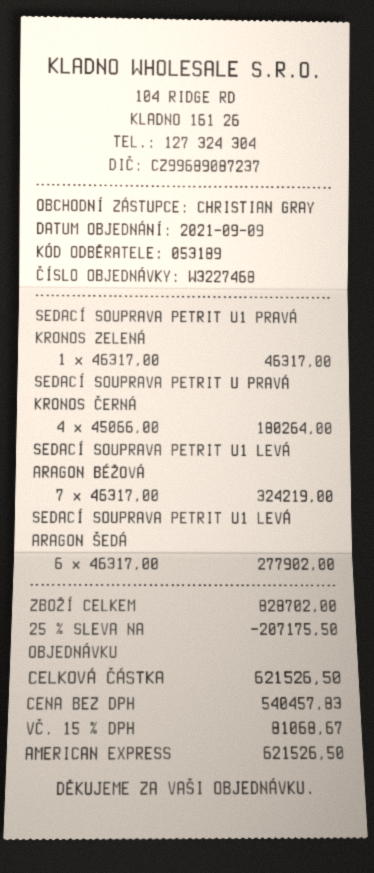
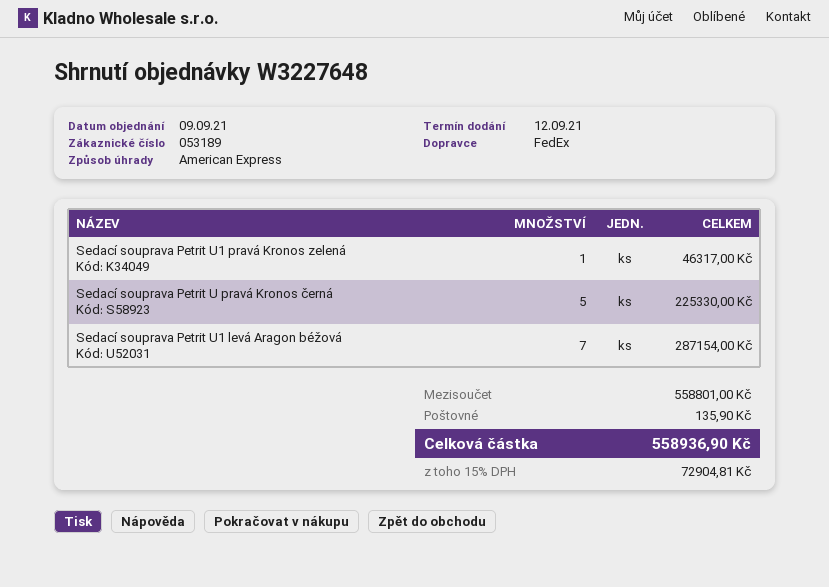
order number: W3227468 -> W3227648
SEDACÍ SOUPRAVA PETRIT U PRAVÁ KRONOS ČERNÁ: 4 for 180264.00 -> 5 for 225330.00
SEDACÍ SOUPRAVA PETRIT U1 LEVÁ ARAGON BÉŽOVÁ: 7 for 324219.00 -> 7 for 287154.00
SEDACÍ SOUPRAVA PETRIT U1 LEVÁ ARAGON ŠEDÁ: 6 for 277902.00 -> none
subtotal: 828702.00 -> 558801.00
discount: 25% = 207175.50 -> none
shipping: none -> 135.90
tax: 15% = 81068.67 -> 15% = 72904.81
total: 621526.50 -> 558936.90

